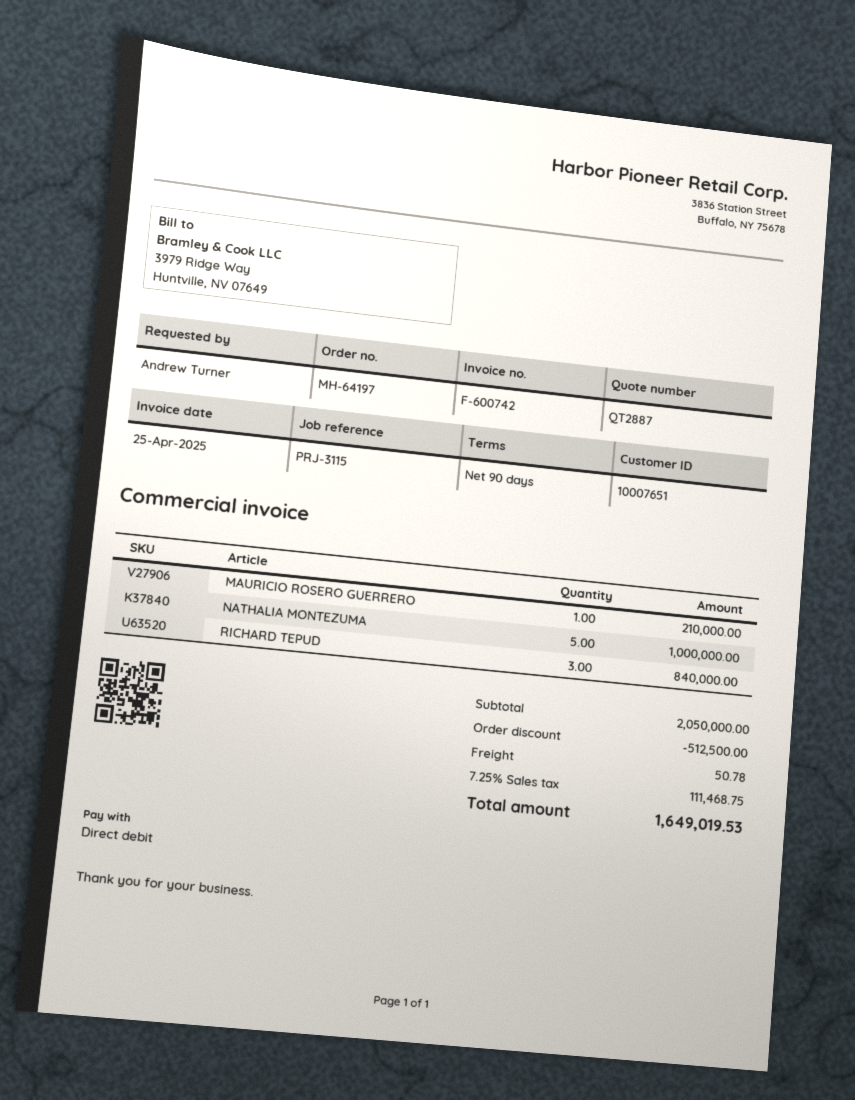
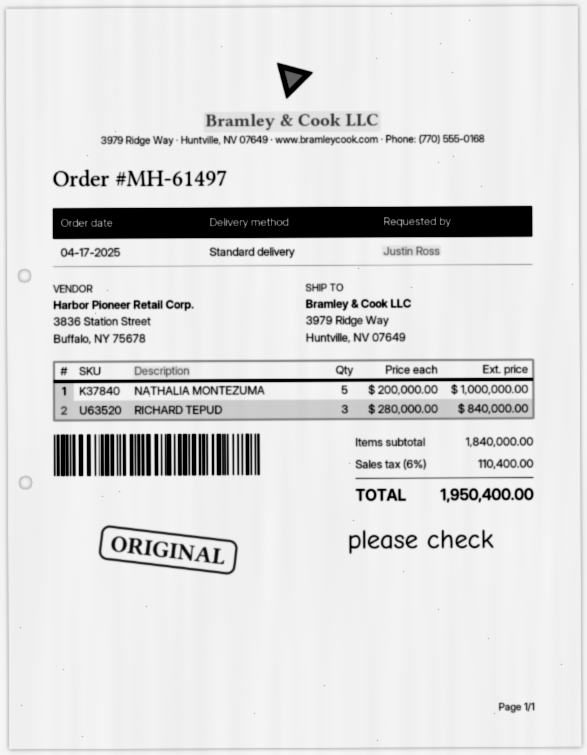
order number: MH-64197 -> MH-61497
ordered by: Andrew Turner -> Justin Ross
MAURICIO ROSERO GUERRERO: 1 for 210000.00 -> none
subtotal: 2050000.00 -> 1840000.00
discount: 512500.00 -> none
shipping: 50.78 -> none
tax: 7.25% = 111468.75 -> 6% = 110400.00
total: 1649019.53 -> 1950400.00

